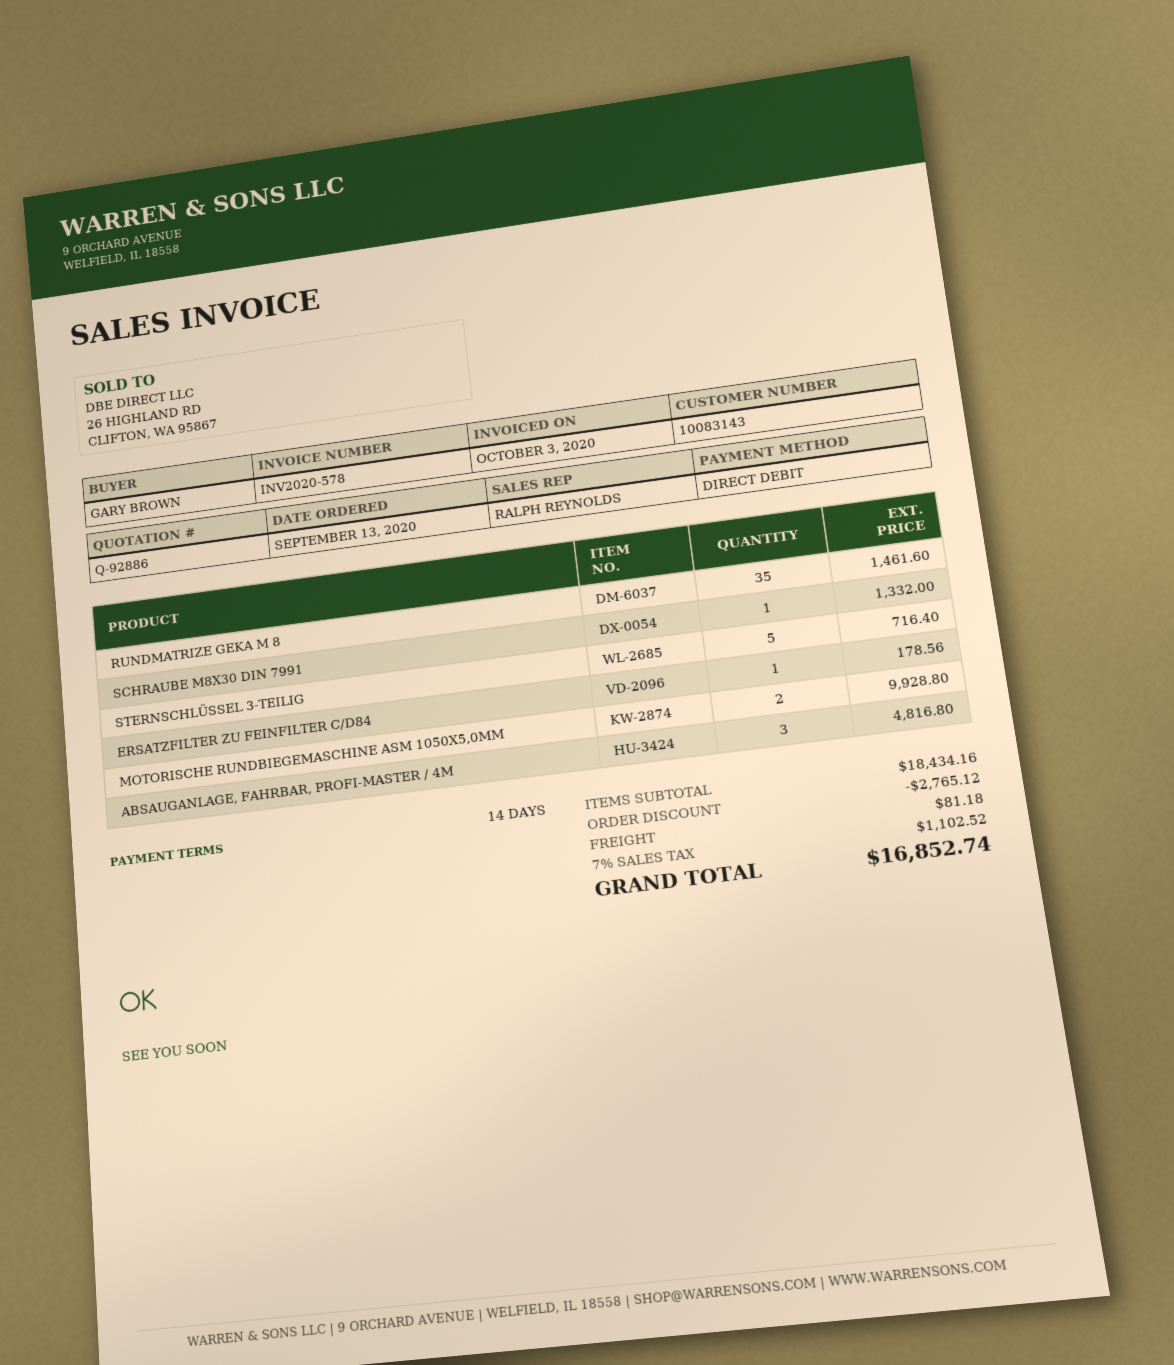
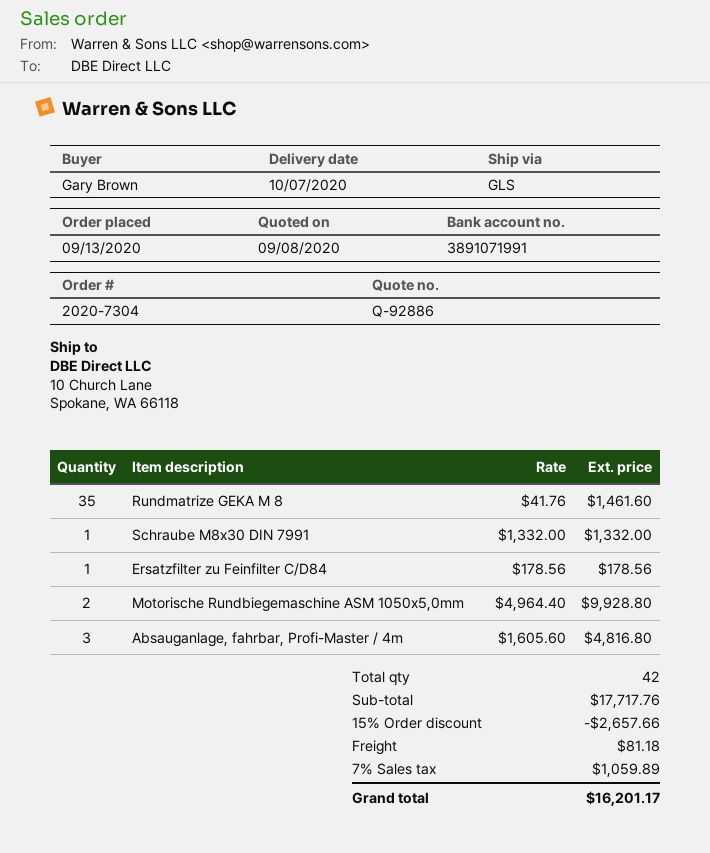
STERNSCHLÜSSEL 3-TEILIG: 5 for 716.40 -> none
subtotal: 18434.16 -> 17717.76
discount: 2765.12 -> 2657.66
tax: 7% = 1102.52 -> 7% = 1059.89
total: 16852.74 -> 16201.17

